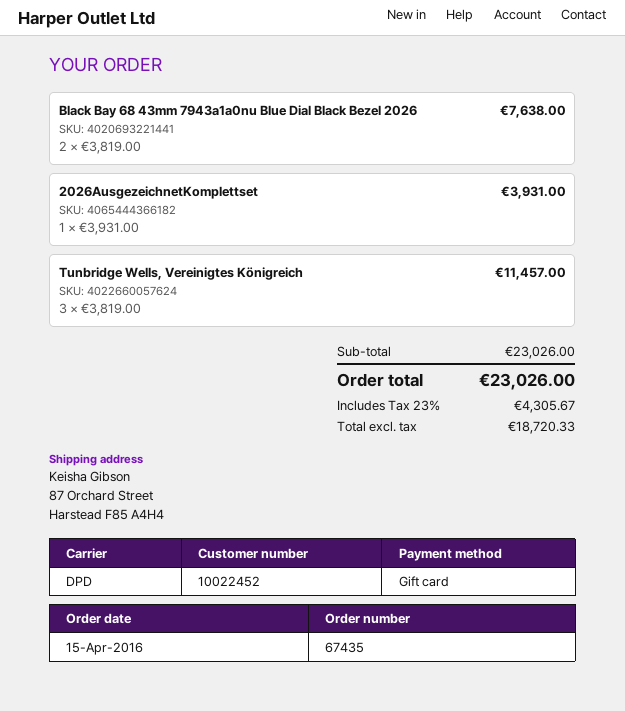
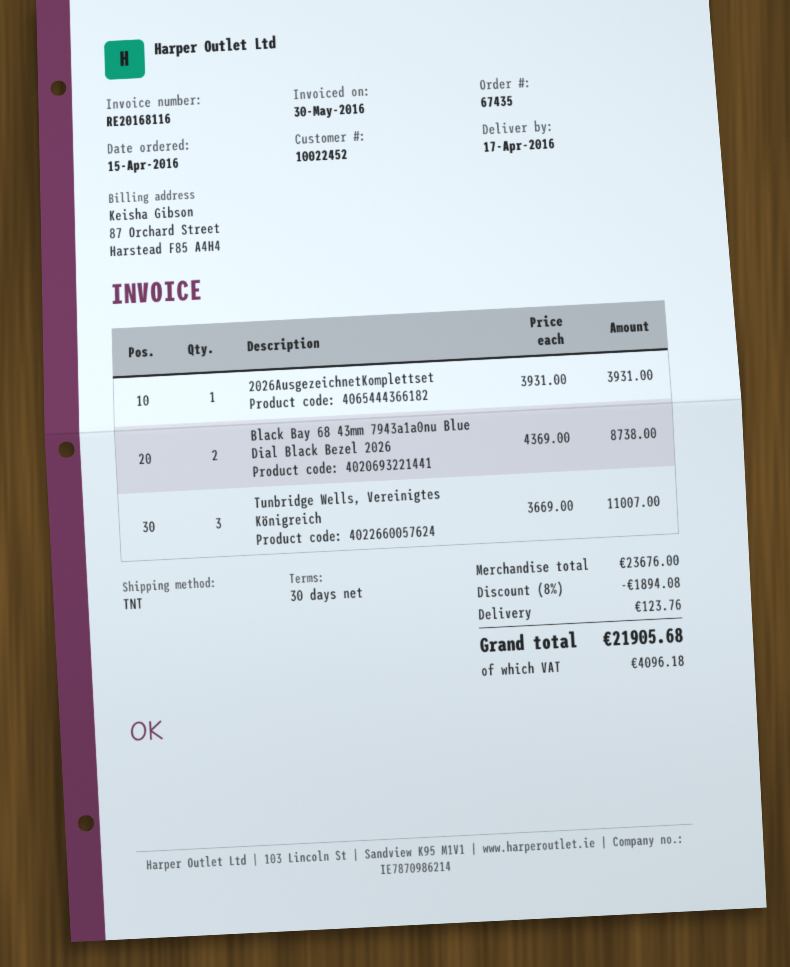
shipping method: DPD -> TNT
Black Bay 68 43mm 7943a1a0nu Blue Dial Black Bezel 2026: 2 x 3819.00 = 7638.00 -> 2 x 4369.00 = 8738.00
Tunbridge Wells, Vereinigtes Königreich: 3 x 3819.00 = 11457.00 -> 3 x 3669.00 = 11007.00
subtotal: 23026.00 -> 23676.00
discount: none -> 8% = 1894.08
shipping: none -> 123.76
tax: 4305.67 -> 4096.18
total: 23026.00 -> 21905.68

